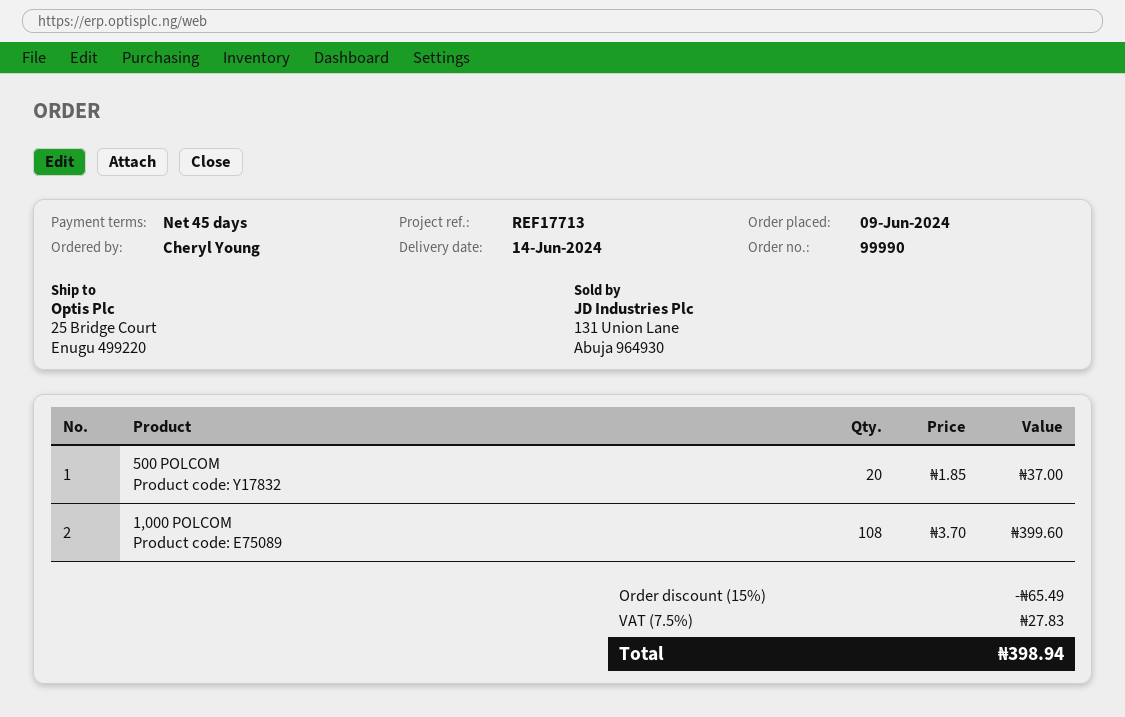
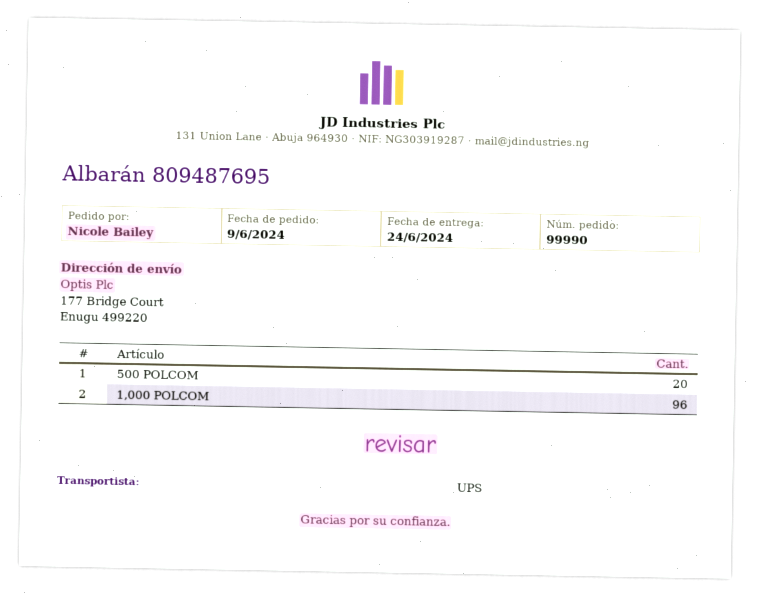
delivery date: 2024-06-14 -> 2024-06-24
ordered by: Cheryl Young -> Nicole Bailey
ship to: 25 Bridge Court, Enugu 499220 -> 177 Bridge Court, Enugu 499220
1,000 POLCOM: 108 -> 96

